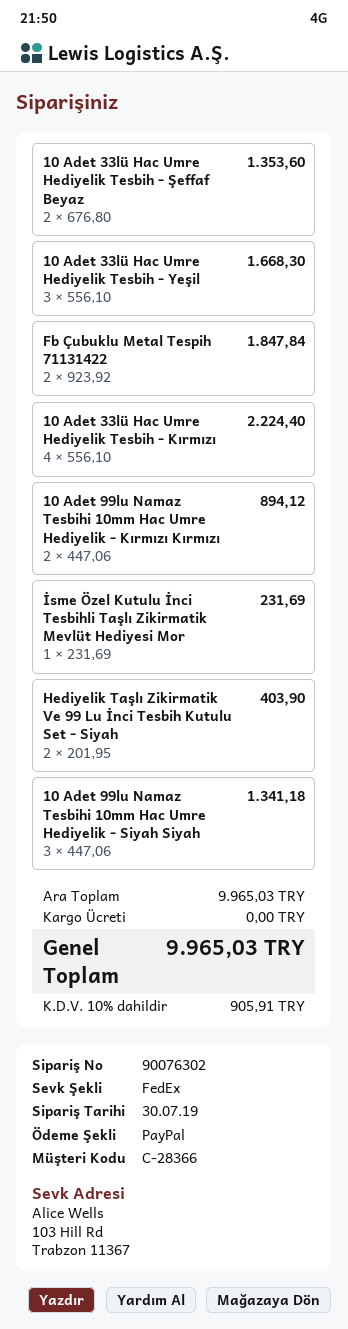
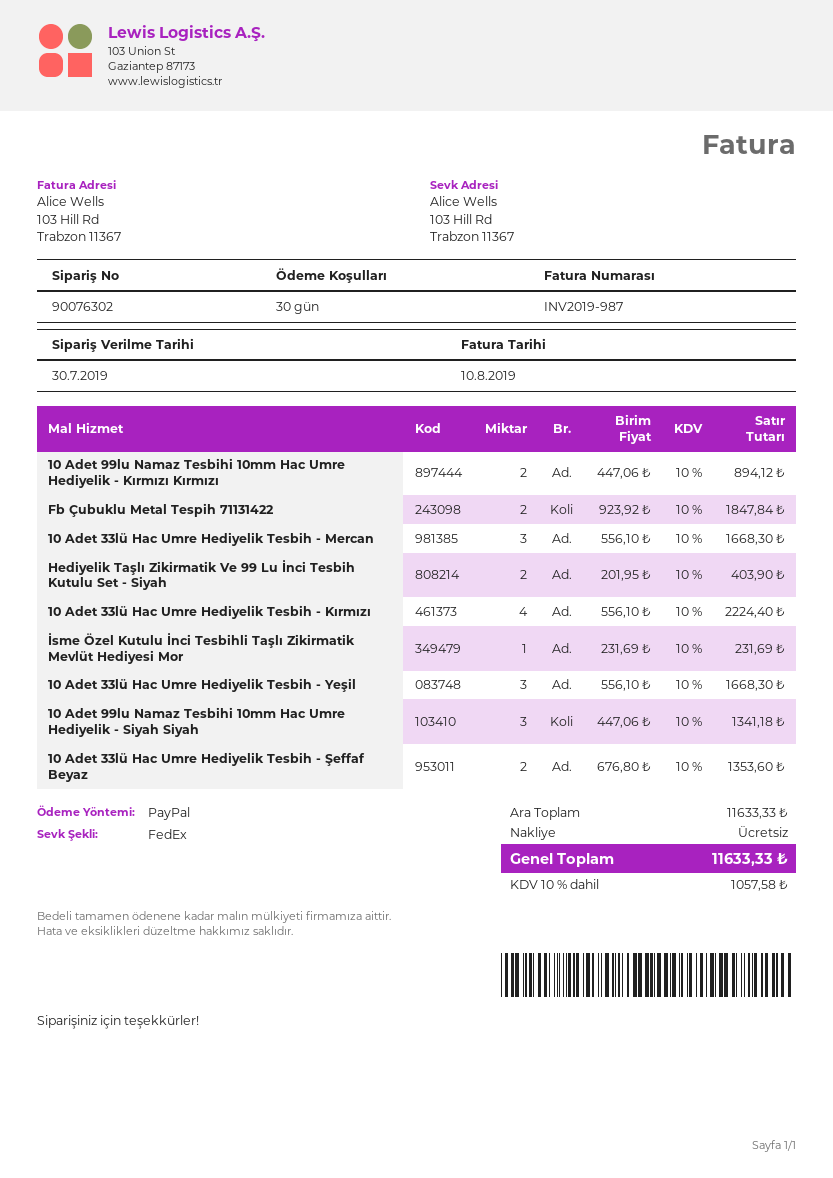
10 Adet 33lü Hac Umre Hediyelik Tesbih - Mercan: none -> 3 x 556.10 = 1668.30
subtotal: 9965.03 -> 11633.33
tax: 10% = 905.91 -> 10% = 1057.58
total: 9965.03 -> 11633.33

